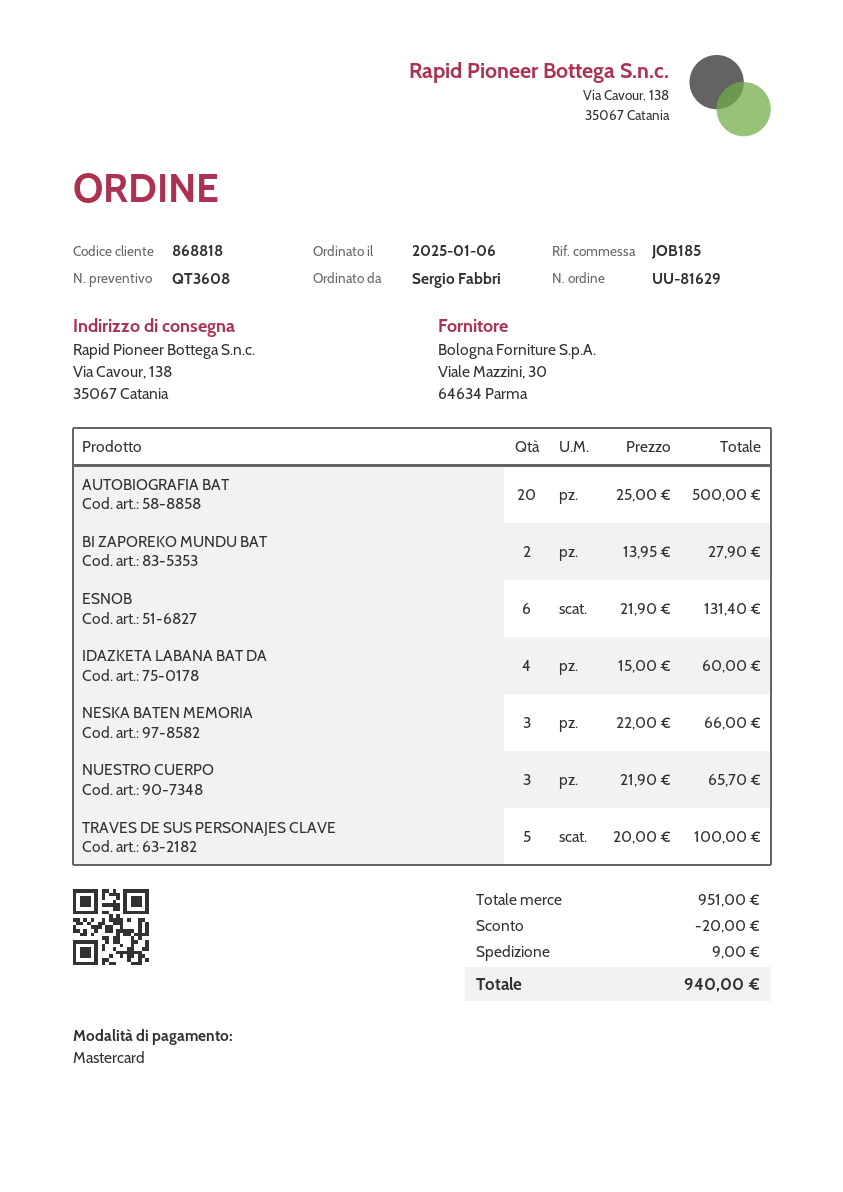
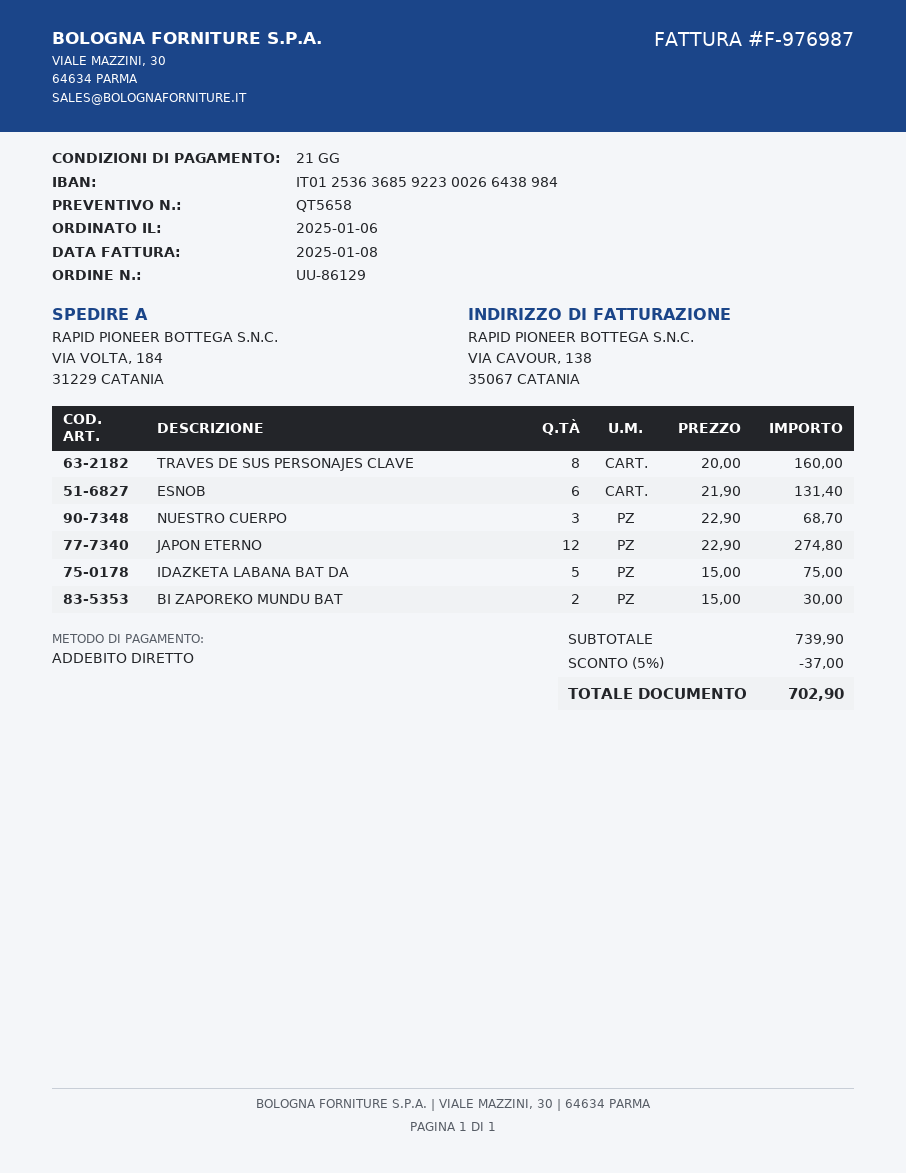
quote number: QT3608 -> QT5658
order number: UU-81629 -> UU-86129
payment method: Mastercard -> direct debit
ship to: Via Cavour, 138, 35067 Catania -> VIA VOLTA, 184, 31229 CATANIA
AUTOBIOGRAFIA BAT: 20 x 25.00 = 500.00 -> none
BI ZAPOREKO MUNDU BAT: 2 x 13.95 = 27.90 -> 2 x 15.00 = 30.00
IDAZKETA LABANA BAT DA: 4 x 15.00 = 60.00 -> 5 x 15.00 = 75.00
NESKA BATEN MEMORIA: 3 x 22.00 = 66.00 -> none
NUESTRO CUERPO: 3 x 21.90 = 65.70 -> 3 x 22.90 = 68.70
TRAVES DE SUS PERSONAJES CLAVE: 5 x 20.00 = 100.00 -> 8 x 20.00 = 160.00
JAPON ETERNO: none -> 12 x 22.90 = 274.80
subtotal: 951.00 -> 739.90
discount: 20.00 -> 37.00
shipping: 9.00 -> none
total: 940.00 -> 702.90

